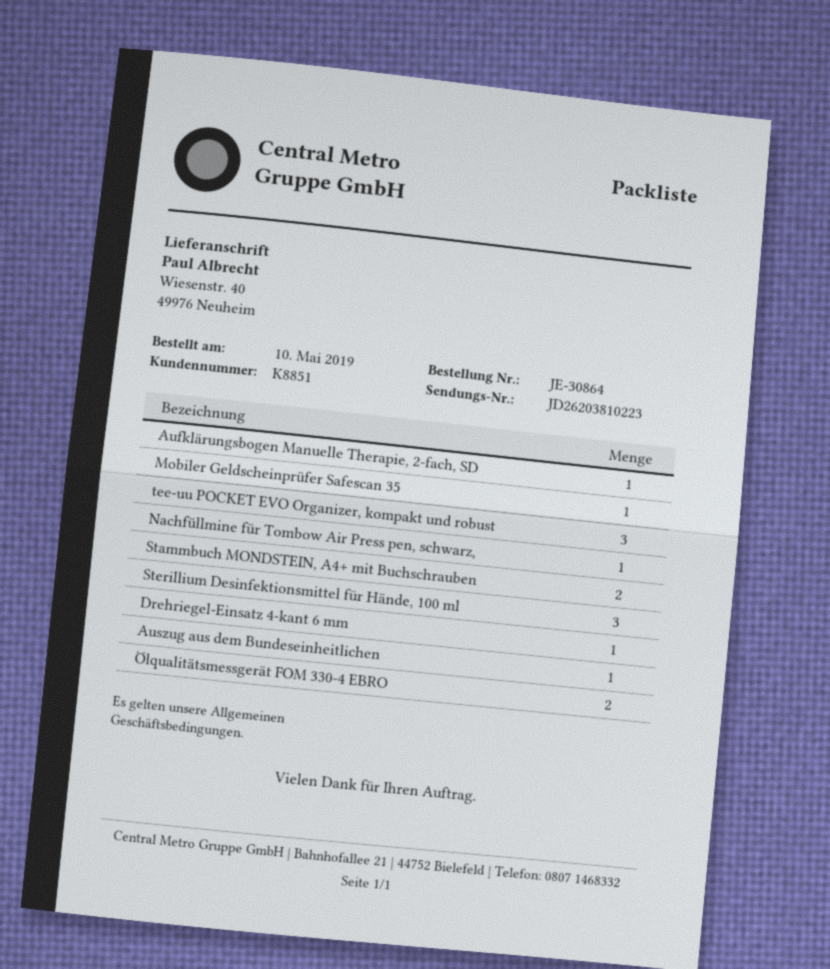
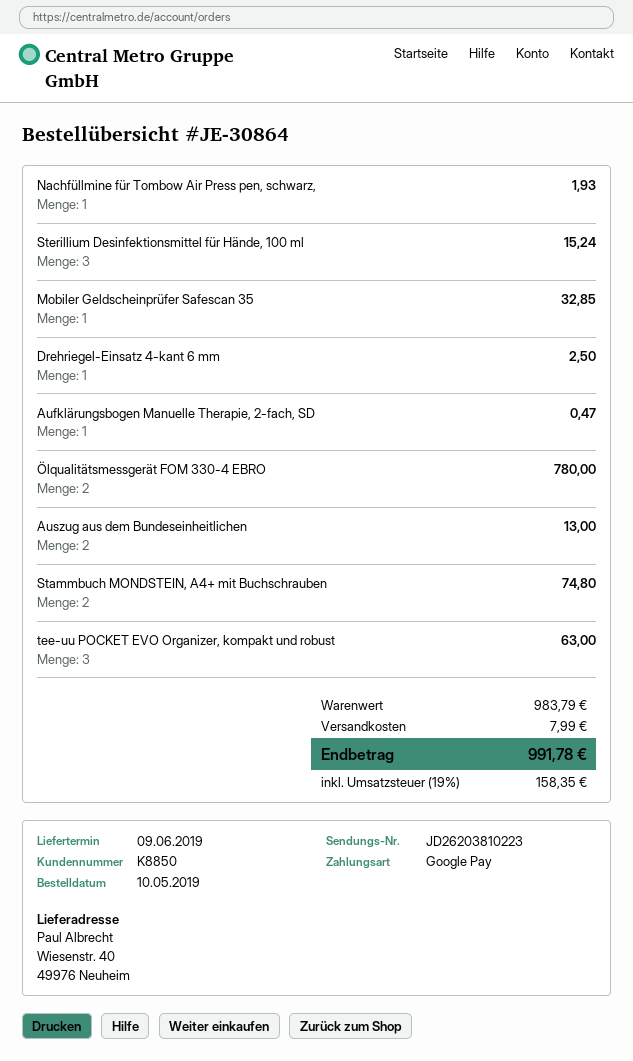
customer number: K8851 -> K8850
Auszug aus dem Bundeseinheitlichen: 1 -> 2

